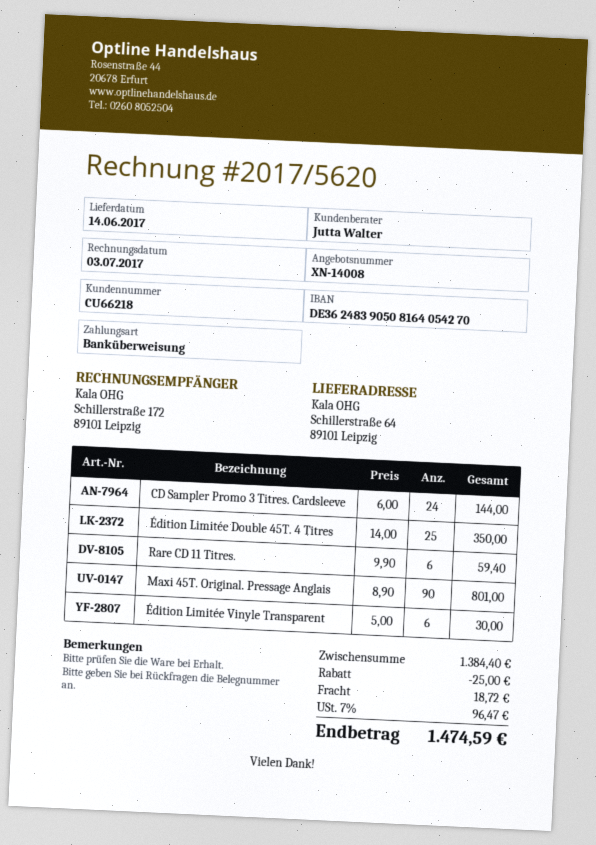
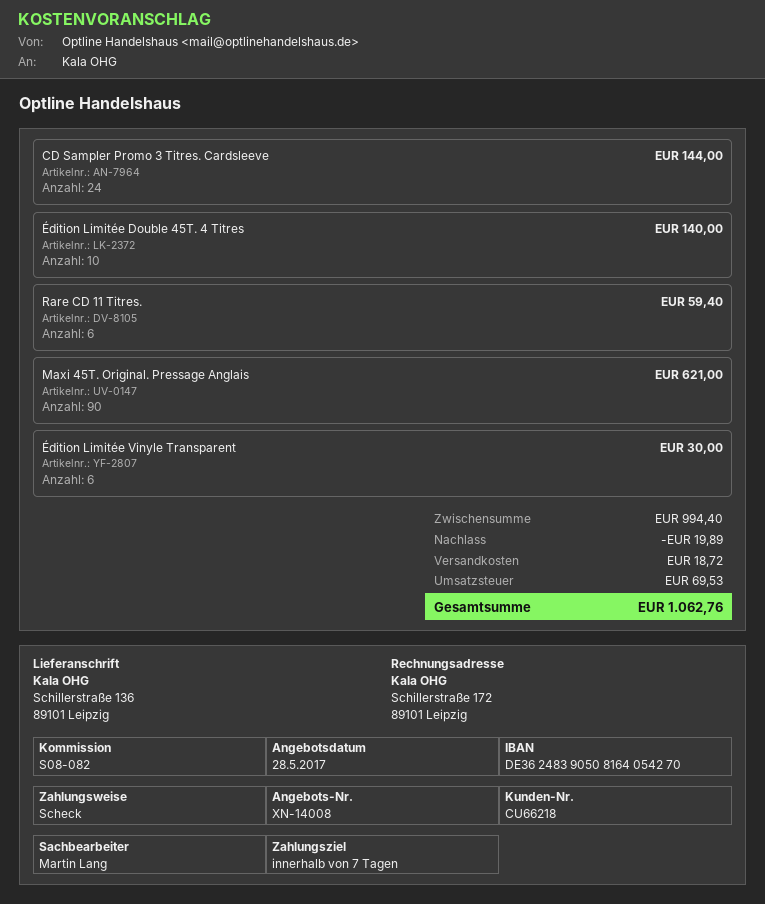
sales rep: Jutta Walter -> Martin Lang
payment method: bank transfer -> cheque
ship to: Schillerstraße 64, 89101 Leipzig -> Schillerstraße 136, 89101 Leipzig
Édition Limitée Double 45T. 4 Titres: 25 for 350.00 -> 10 for 140.00
Maxi 45T. Original. Pressage Anglais: 90 for 801.00 -> 90 for 621.00
subtotal: 1384.40 -> 994.40
discount: 25.00 -> 19.89
tax: 96.47 -> 69.53
total: 1474.59 -> 1062.76

